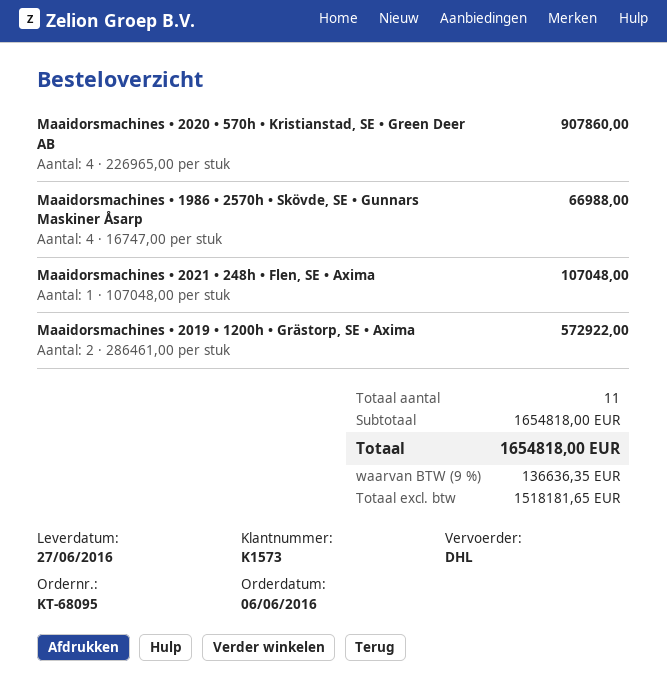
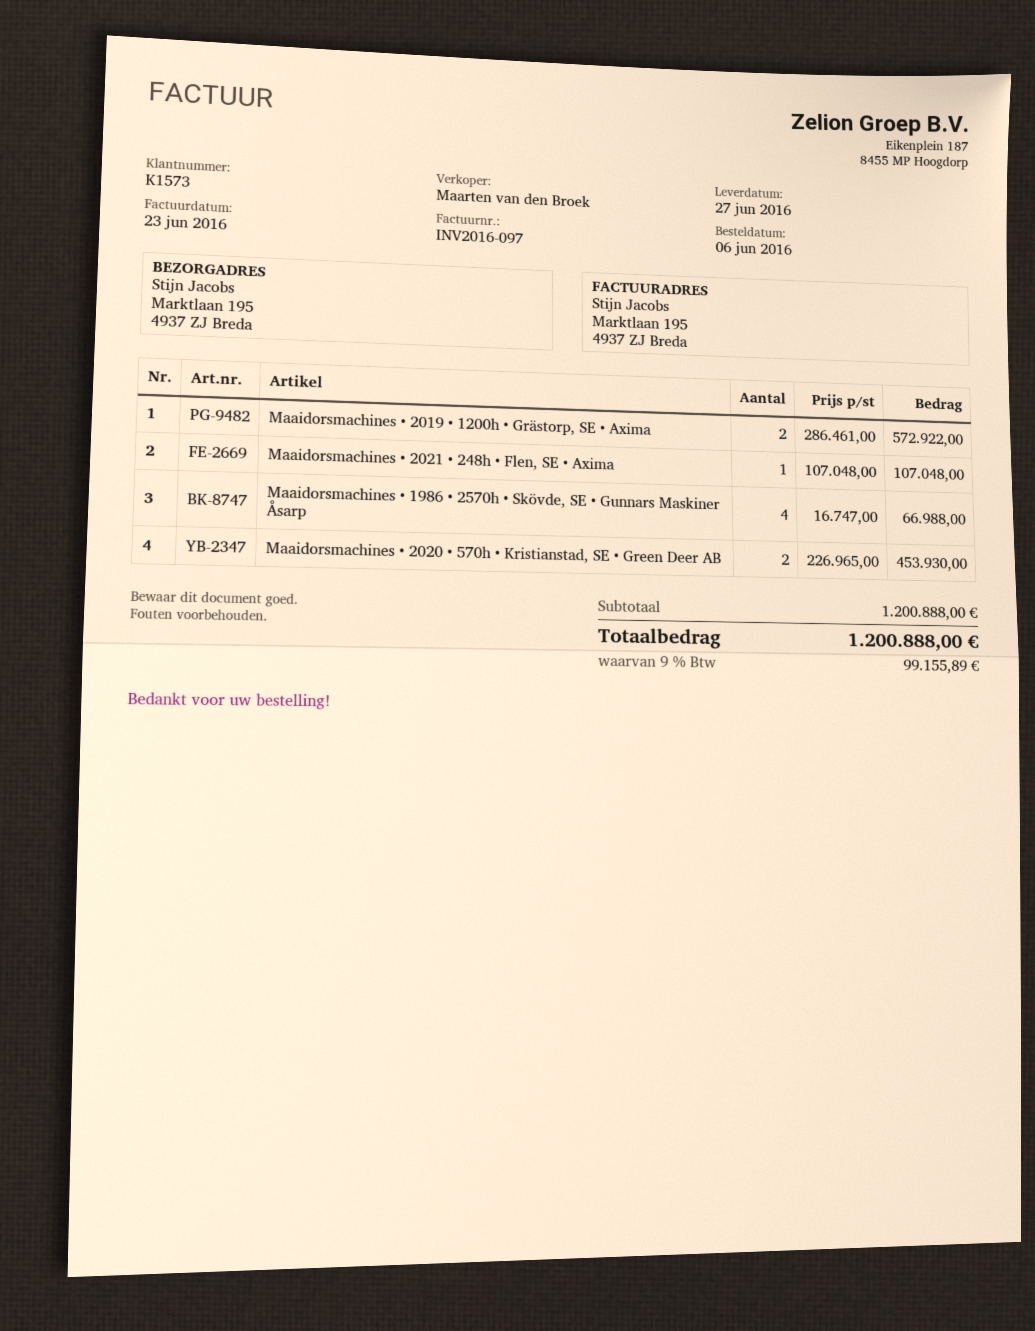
Maaidorsmachines • 2020 • 570h • Kristianstad, SE • Green Deer AB: 4 x 226965.00 = 907860.00 -> 2 x 226965.00 = 453930.00
subtotal: 1654818.00 -> 1200888.00
tax: 9% = 136636.35 -> 9% = 99155.89
total: 1654818.00 -> 1200888.00

